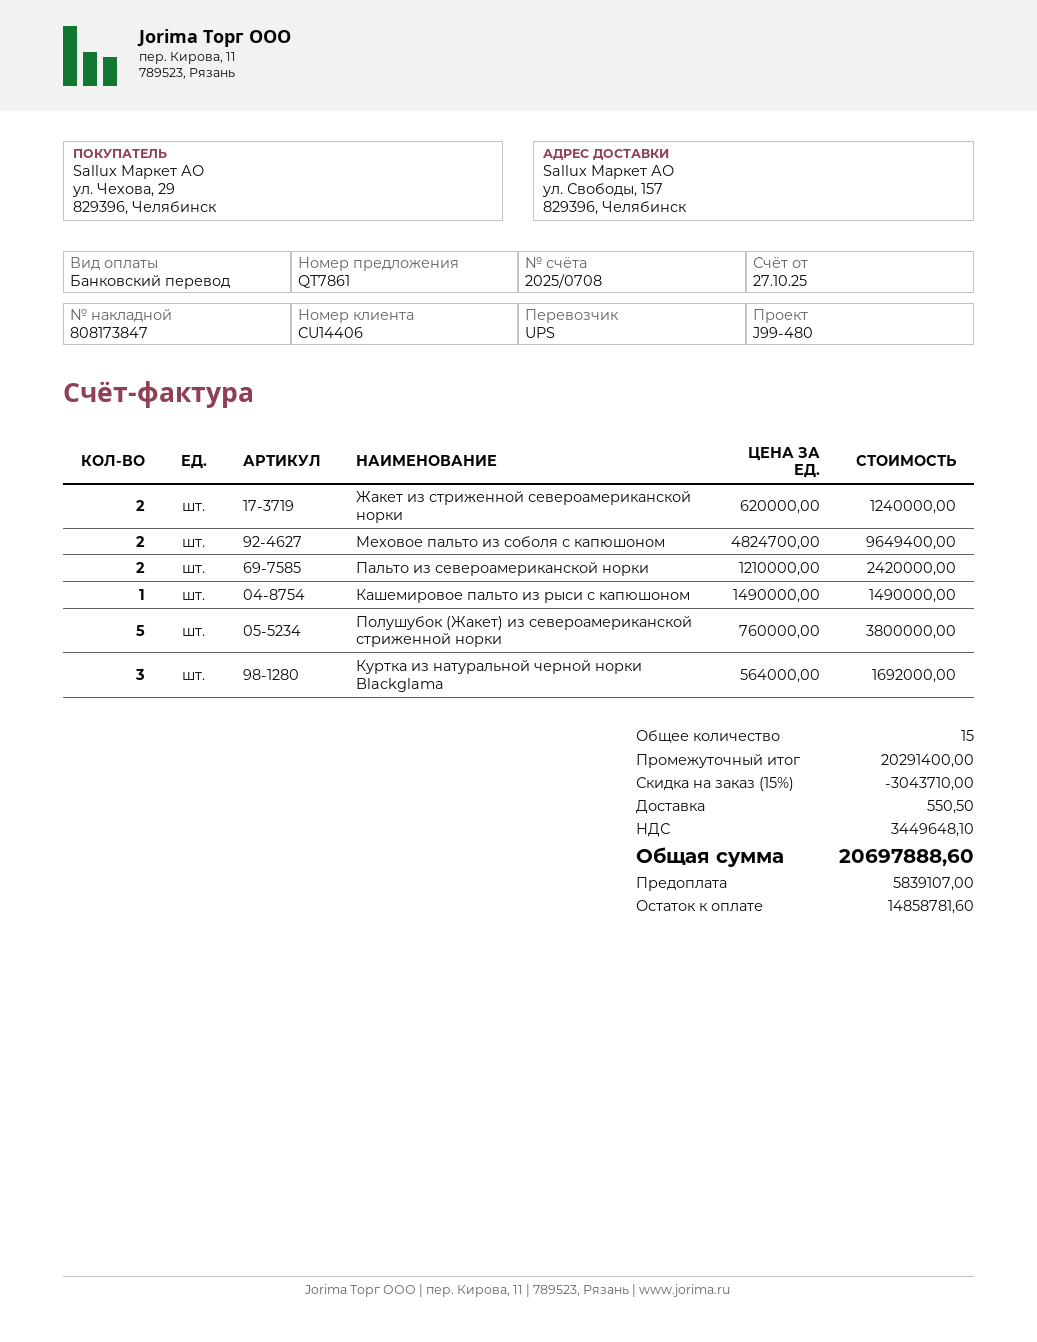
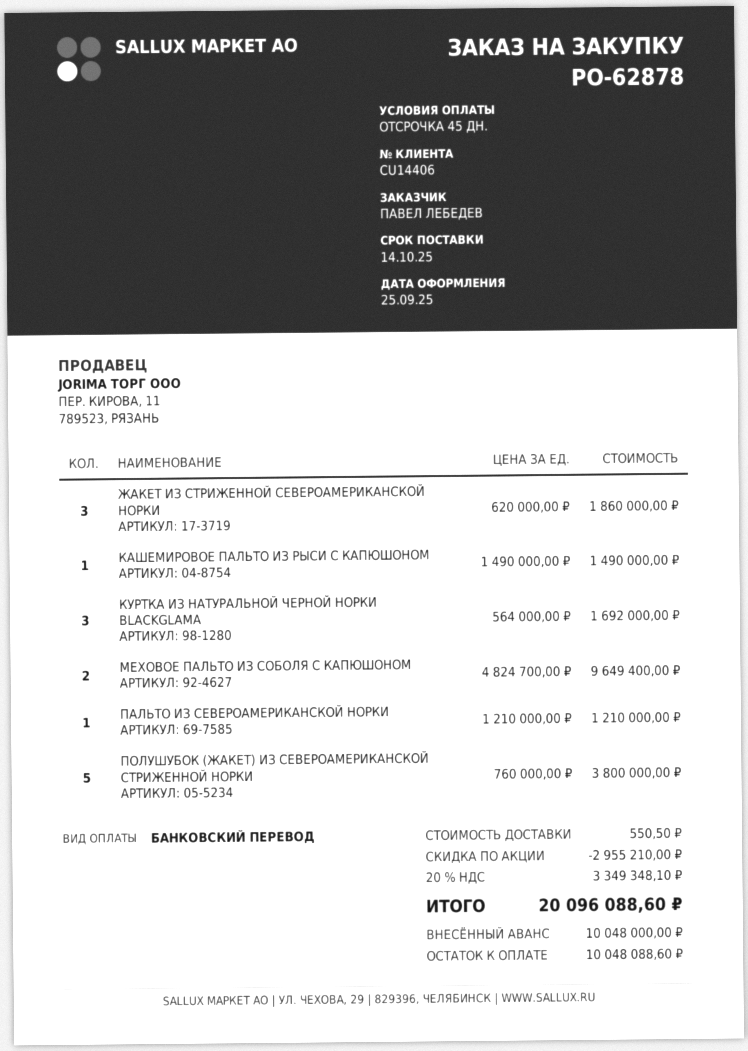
Жакет из стриженной североамериканской норки: 2 x 620000.00 = 1240000.00 -> 3 x 620000.00 = 1860000.00
Пальто из североамериканской норки: 2 x 1210000.00 = 2420000.00 -> 1 x 1210000.00 = 1210000.00
discount: 3043710.00 -> 2955210.00
tax: 3449648.10 -> 3349348.10
total: 20697888.60 -> 20096088.60
deposit: 5839107.00 -> 10048000.00
balance: 14858781.60 -> 10048088.60

